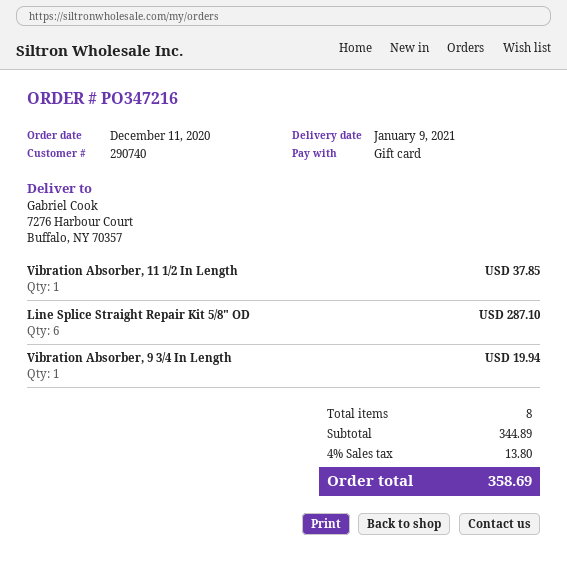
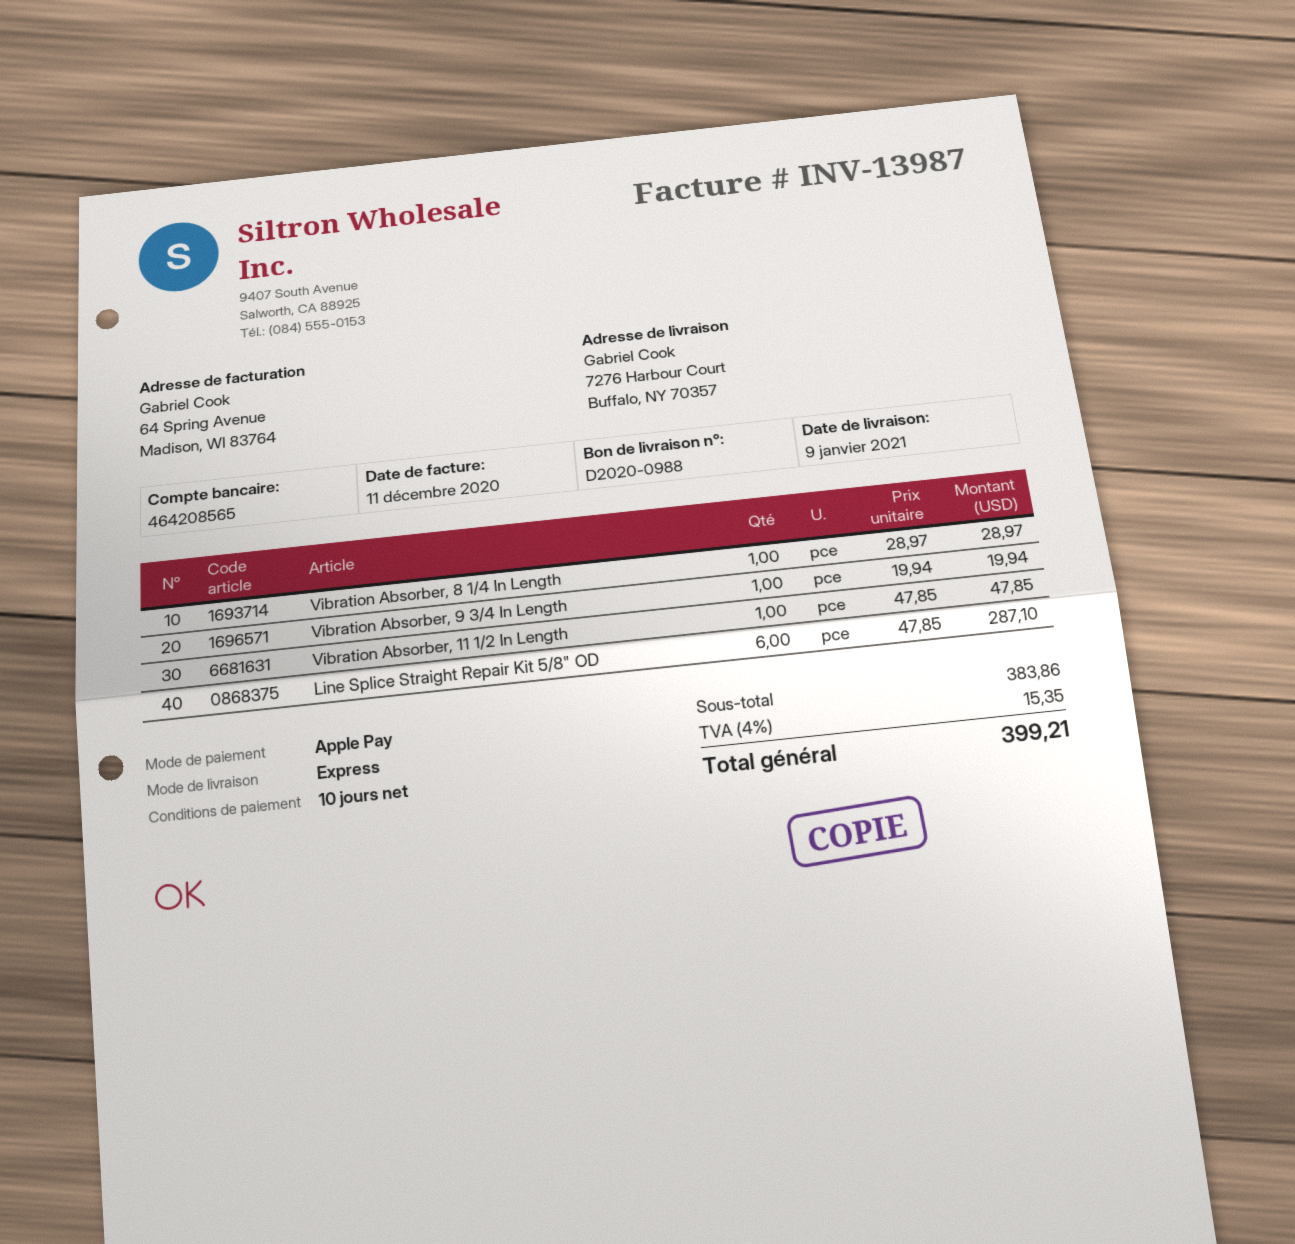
payment method: gift card -> Apple Pay
Vibration Absorber, 11 1/2 In Length: 1 for 37.85 -> 1 for 47.85
Vibration Absorber, 8 1/4 In Length: none -> 1 for 28.97
subtotal: 344.89 -> 383.86
tax: 4% = 13.80 -> 4% = 15.35
total: 358.69 -> 399.21

